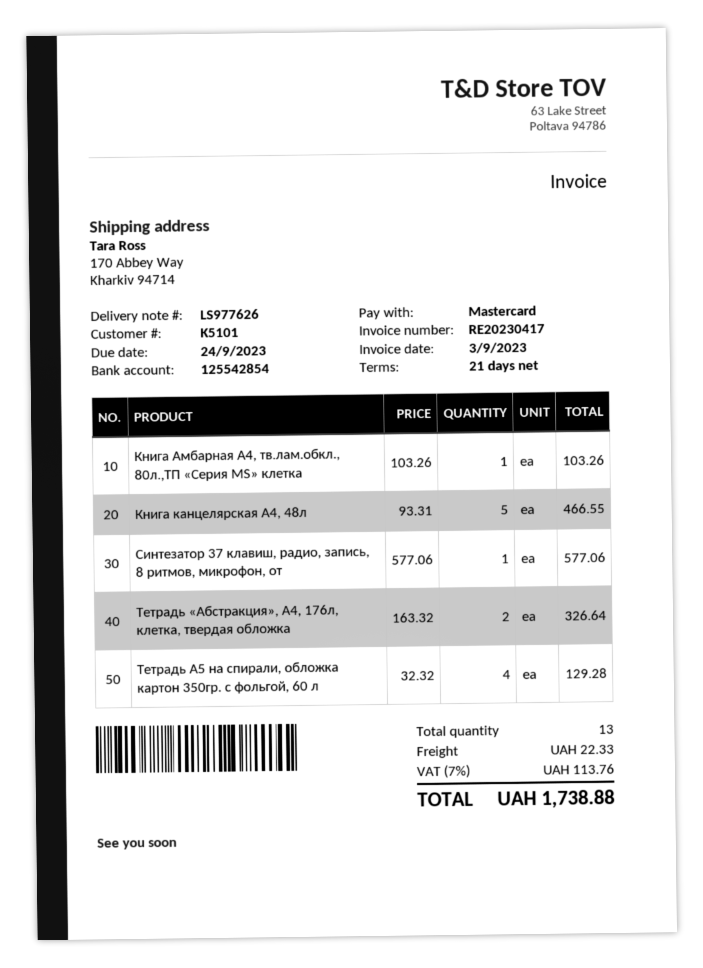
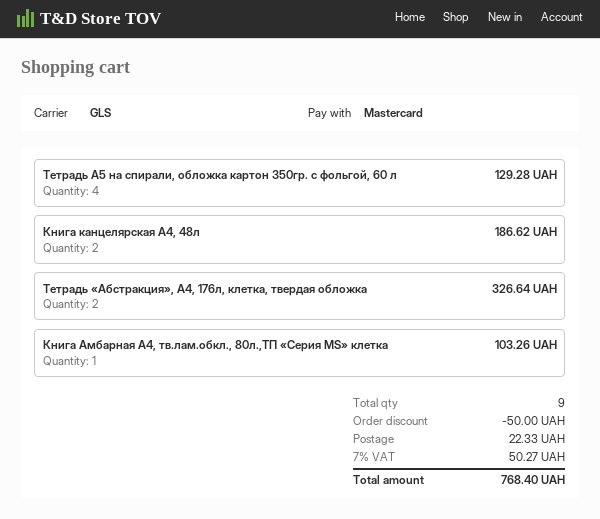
Книга канцелярская А4, 48л: 5 for 466.55 -> 2 for 186.62
Синтезатор 37 клавиш, радио, запись, 8 ритмов, микрофон, от: 1 for 577.06 -> none
total quantity: 13 -> 9
discount: none -> 50.00
tax: 7% = 113.76 -> 7% = 50.27
total: 1738.88 -> 768.40

